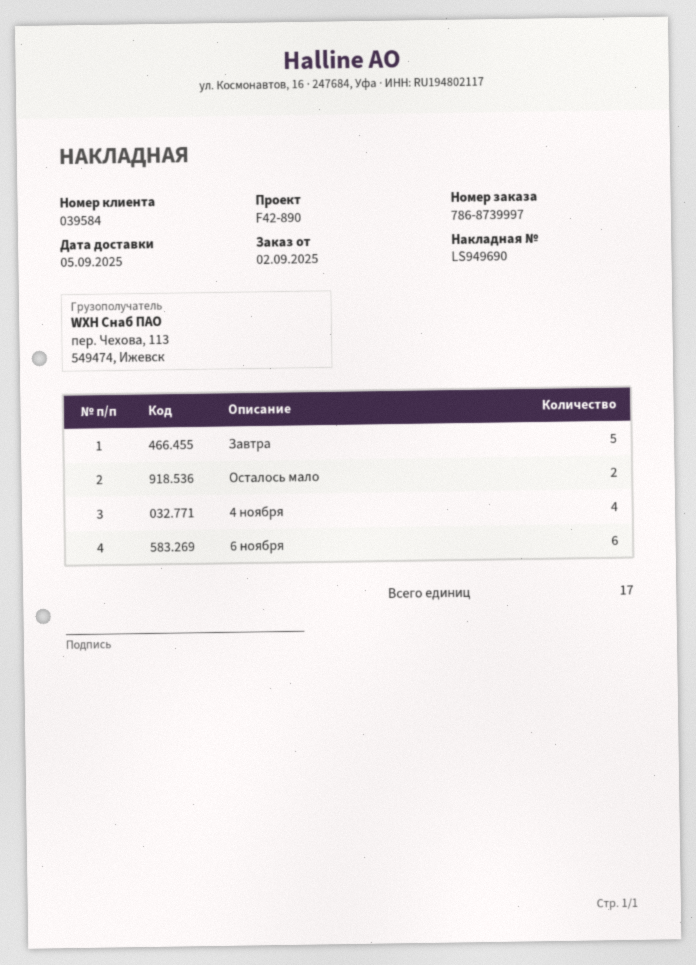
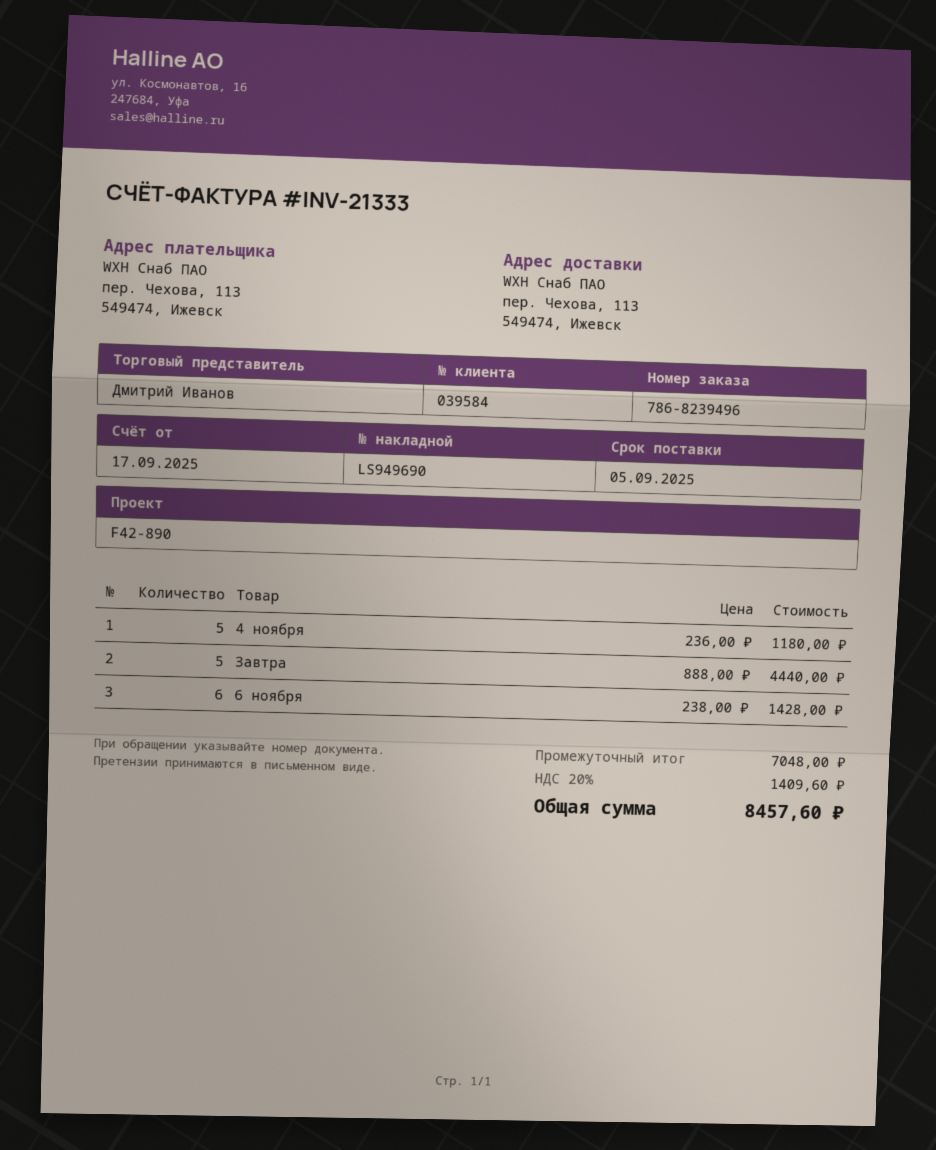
order number: 786-8739997 -> 786-8239496
Осталось мало: 2 -> none
4 ноября: 4 -> 5

